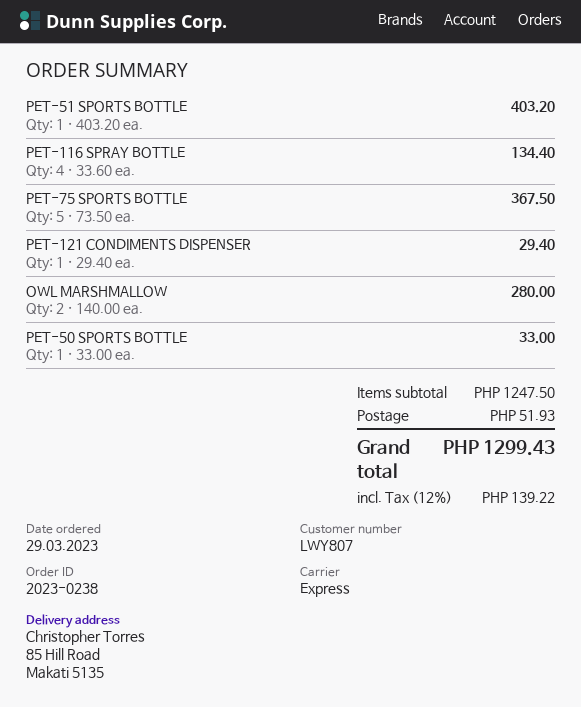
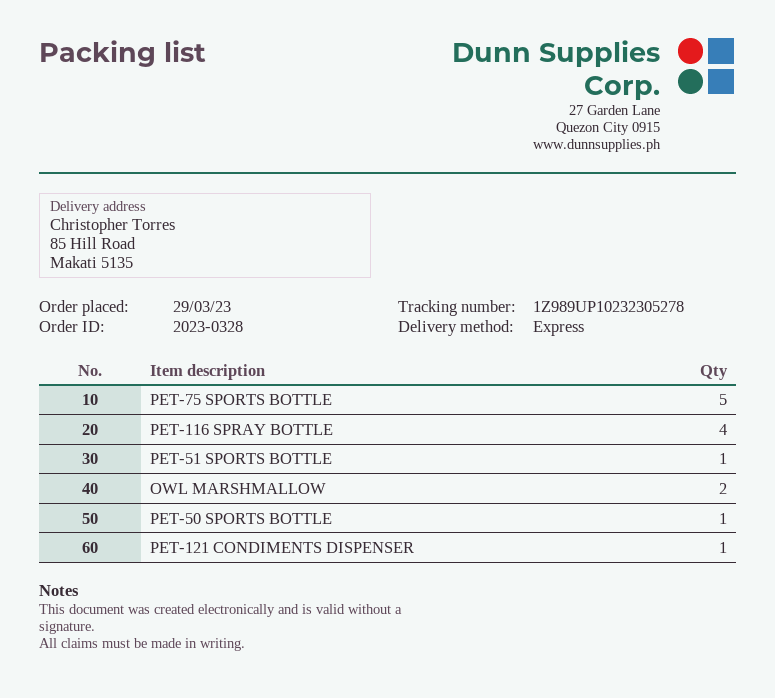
order number: 2023-0238 -> 2023-0328

